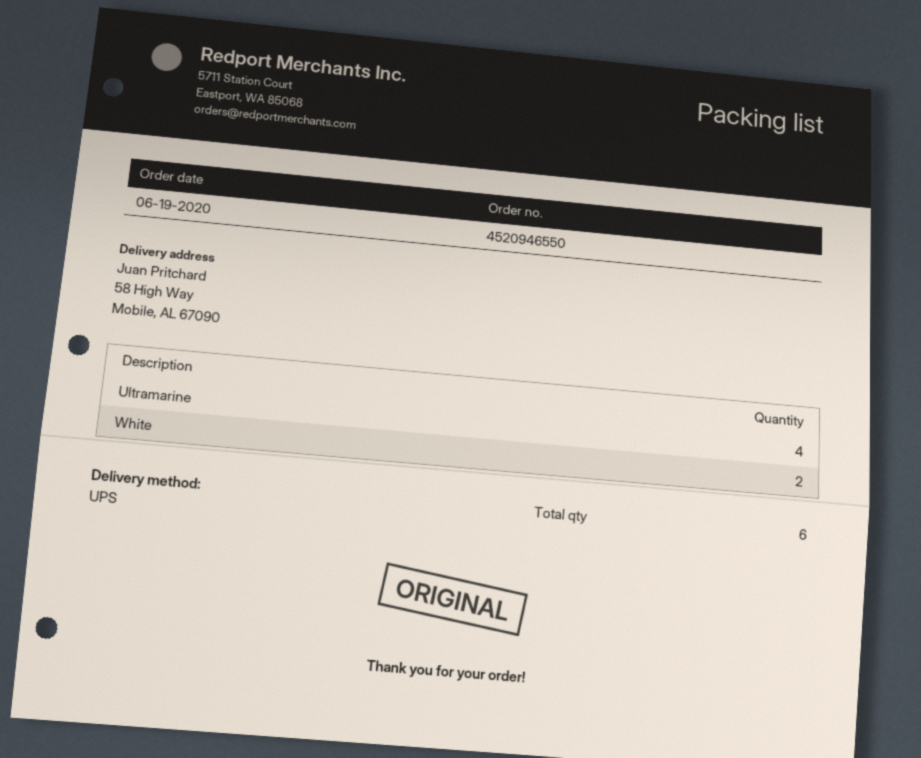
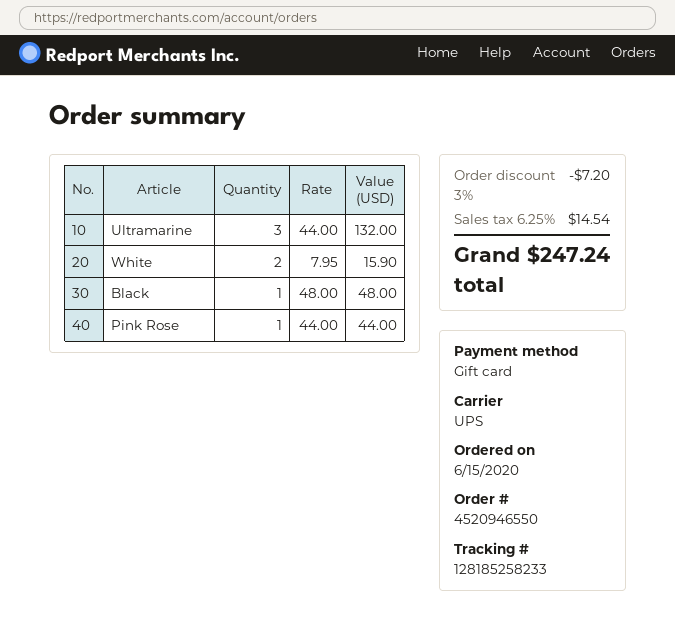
order date: 2020-06-19 -> 2020-06-15
Ultramarine: 4 -> 3
Black: none -> 1
Pink Rose: none -> 1

